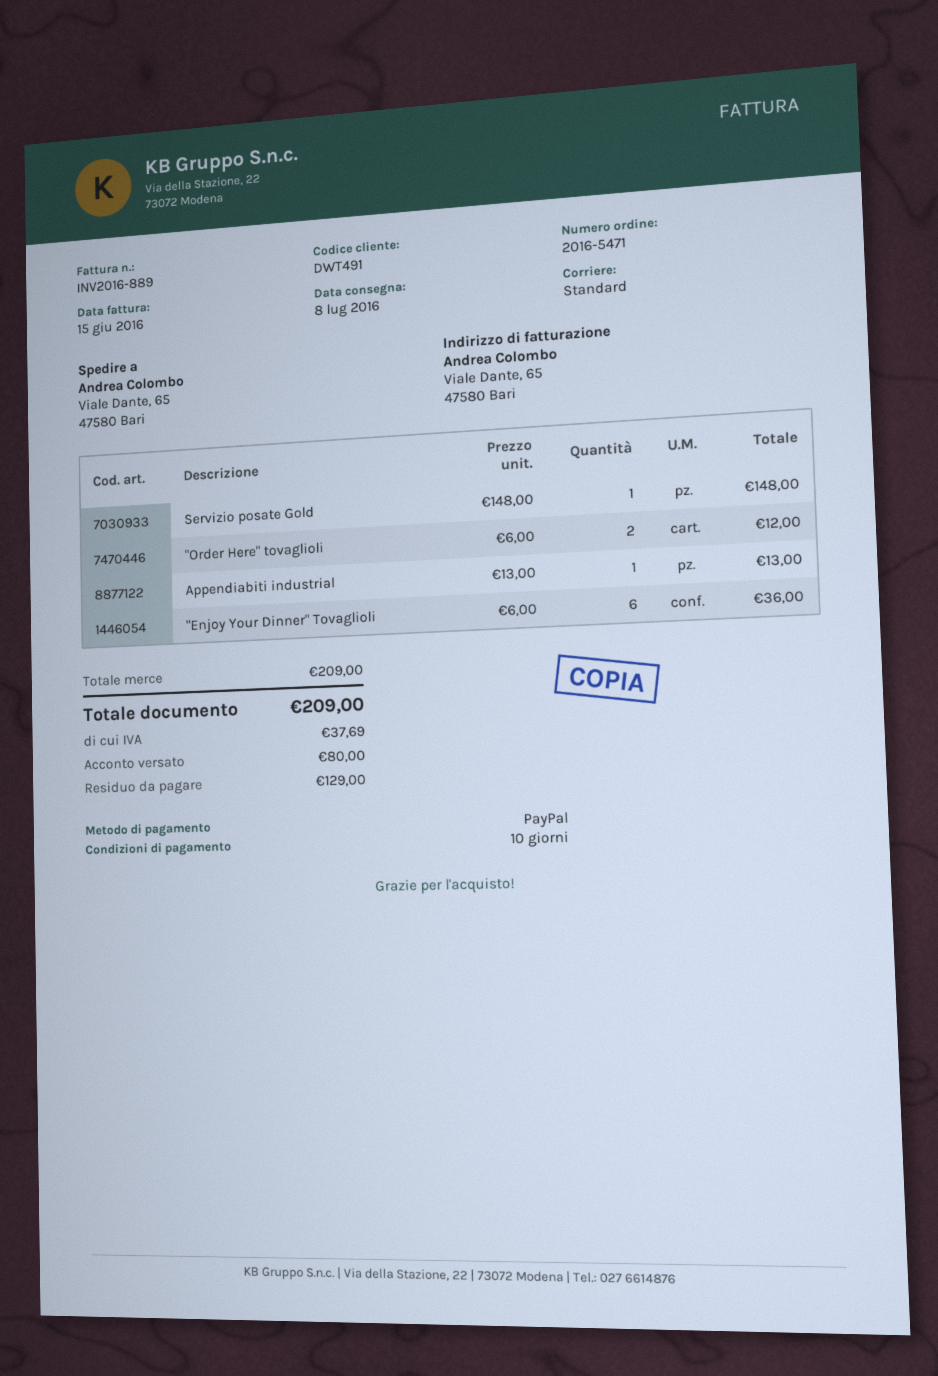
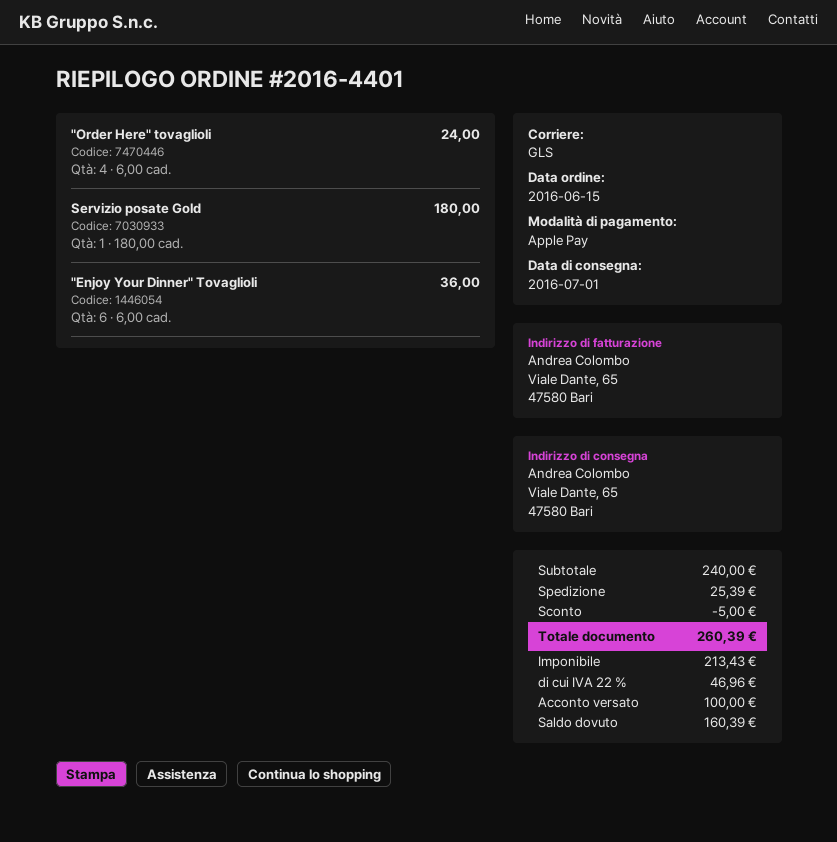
order number: 2016-5471 -> 2016-4401
delivery date: 2016-07-08 -> 2016-07-01
payment method: PayPal -> Apple Pay
shipping method: standard -> GLS
Servizio posate Gold: 1 x 148.00 = 148.00 -> 1 x 180.00 = 180.00
"Order Here" tovaglioli: 2 x 6.00 = 12.00 -> 4 x 6.00 = 24.00
Appendiabiti industrial: 1 x 13.00 = 13.00 -> none
subtotal: 209.00 -> 240.00
discount: none -> 5.00
shipping: none -> 25.39
tax: 37.69 -> 46.96
total: 209.00 -> 260.39
deposit: 80.00 -> 100.00
balance: 129.00 -> 160.39

